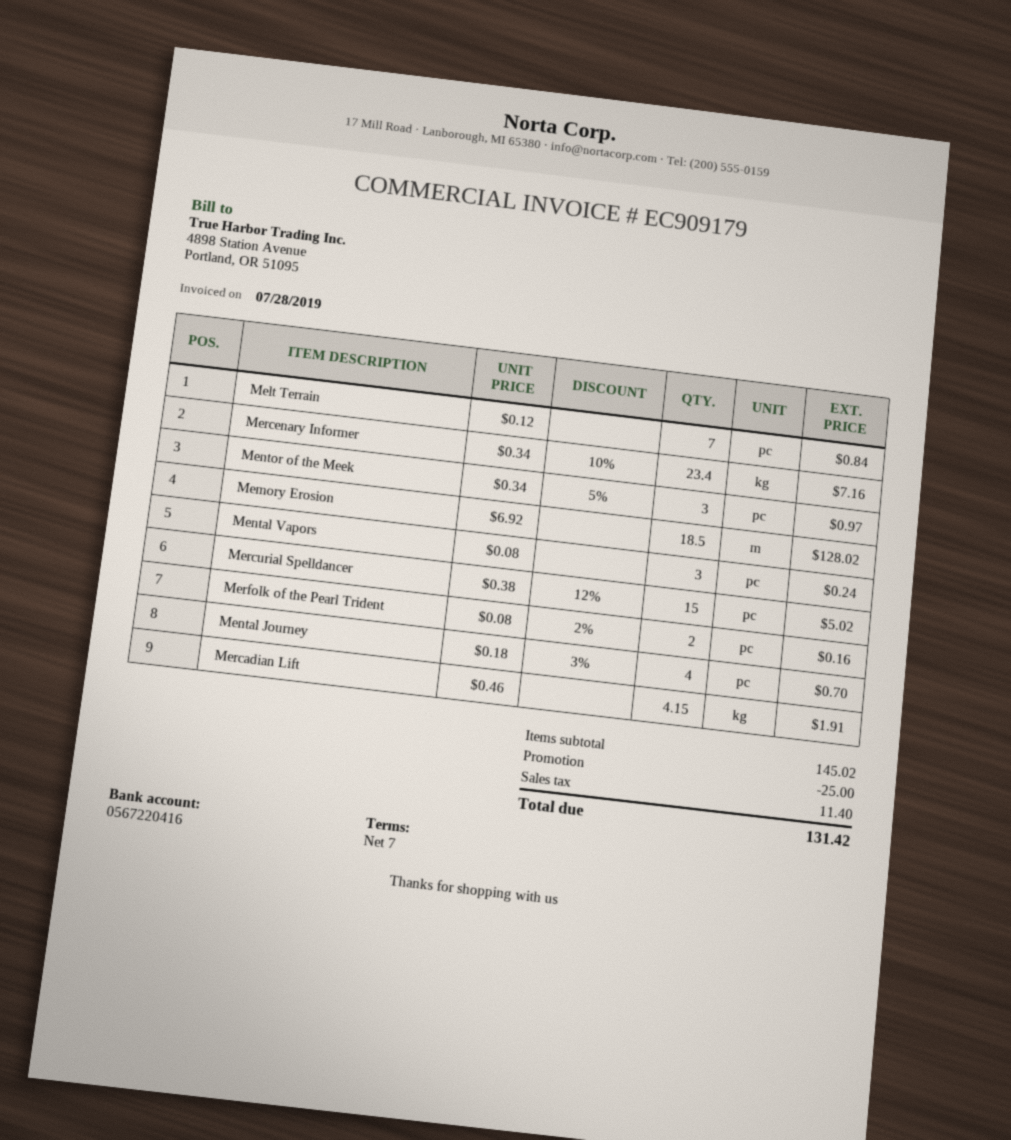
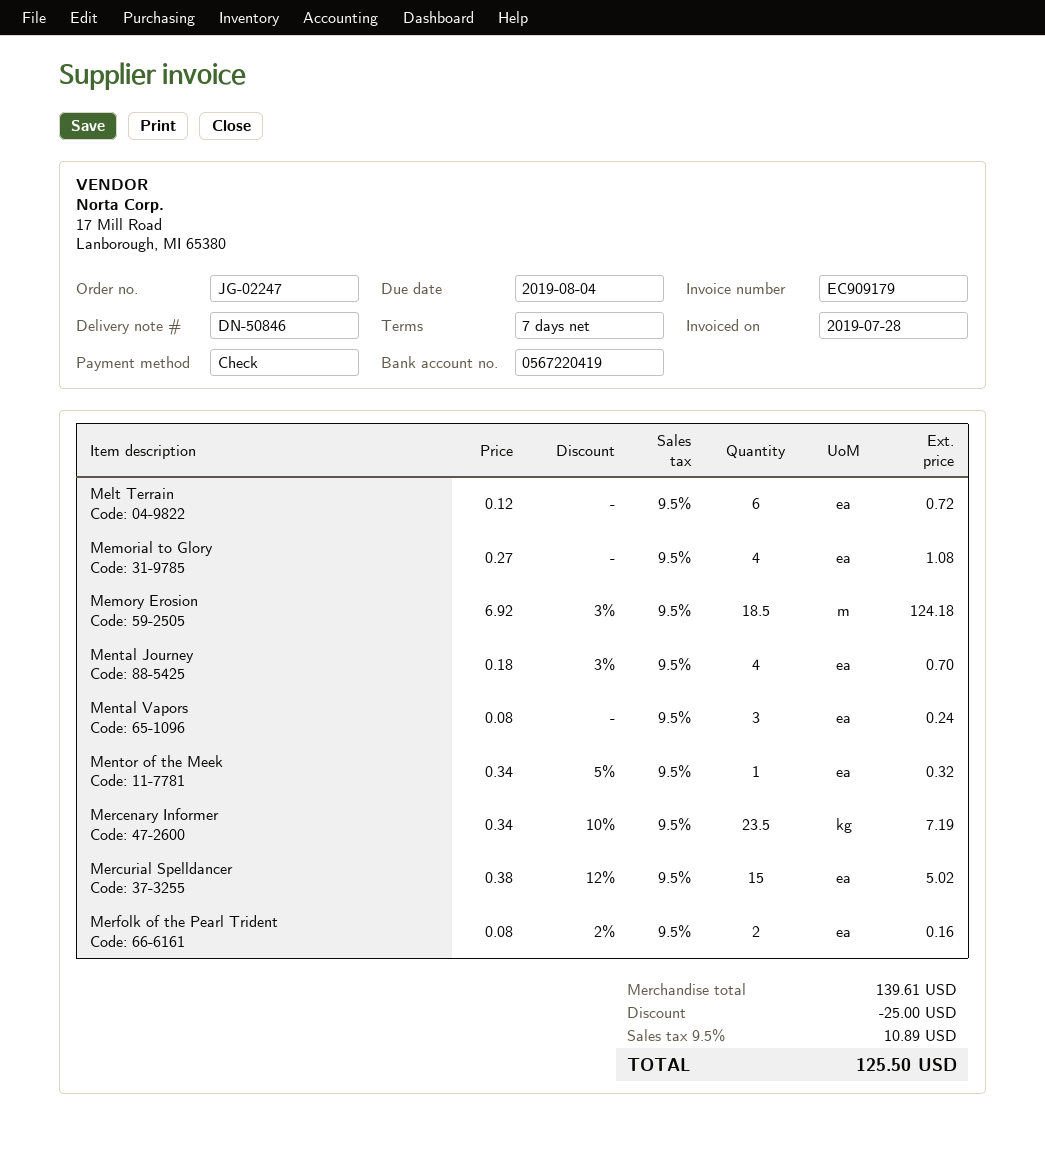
bank account: 0567220416 -> 0567220419
Melt Terrain: 7 x 0.12 = 0.84 -> 6 x 0.12 = 0.72
Mercenary Informer: 23.4 x 0.34 - 10% = 7.16 -> 23.5 x 0.34 - 10% = 7.19
Mentor of the Meek: 3 x 0.34 - 5% = 0.97 -> 1 x 0.34 - 5% = 0.32
Memory Erosion: 18.5 x 6.92 = 128.02 -> 18.5 x 6.92 - 3% = 124.18
Mercadian Lift: 4.15 x 0.46 = 1.91 -> none
Memorial to Glory: none -> 4 x 0.27 = 1.08
subtotal: 145.02 -> 139.61
tax: 11.40 -> 10.89
total: 131.42 -> 125.50

